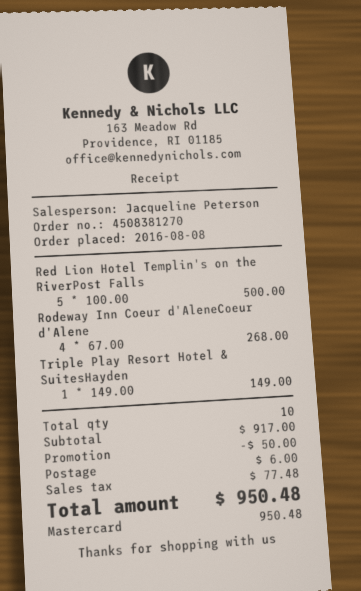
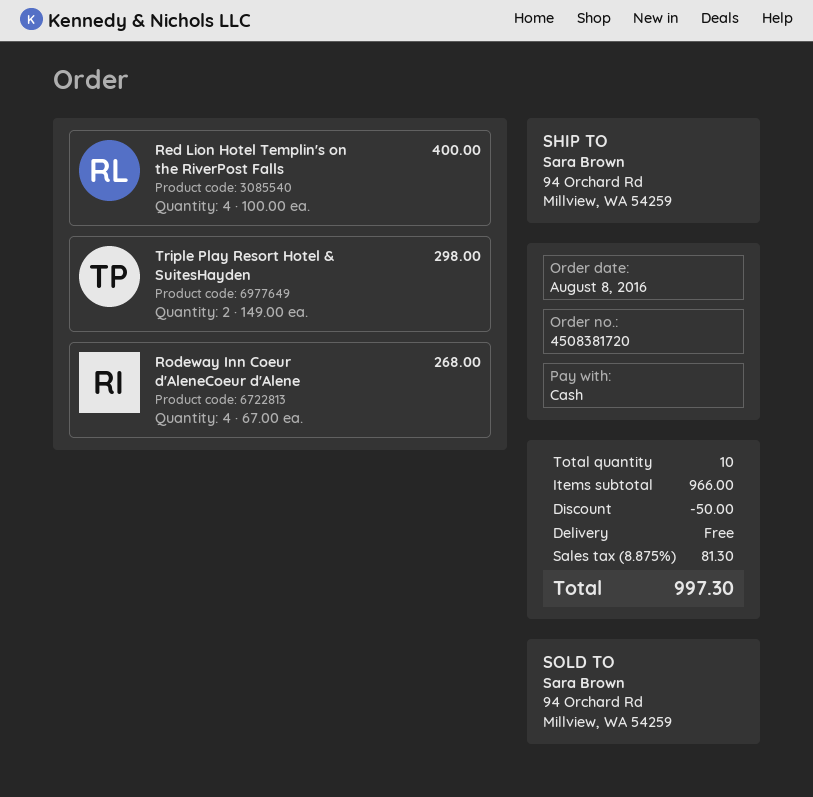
order number: 4508381270 -> 4508381720
payment method: Mastercard -> cash
Red Lion Hotel Templin's on the RiverPost Falls: 5 x 100.00 = 500.00 -> 4 x 100.00 = 400.00
Triple Play Resort Hotel & SuitesHayden: 1 x 149.00 = 149.00 -> 2 x 149.00 = 298.00
subtotal: 917.00 -> 966.00
shipping: 6.00 -> 0.00
tax: 77.48 -> 81.30
total: 950.48 -> 997.30

